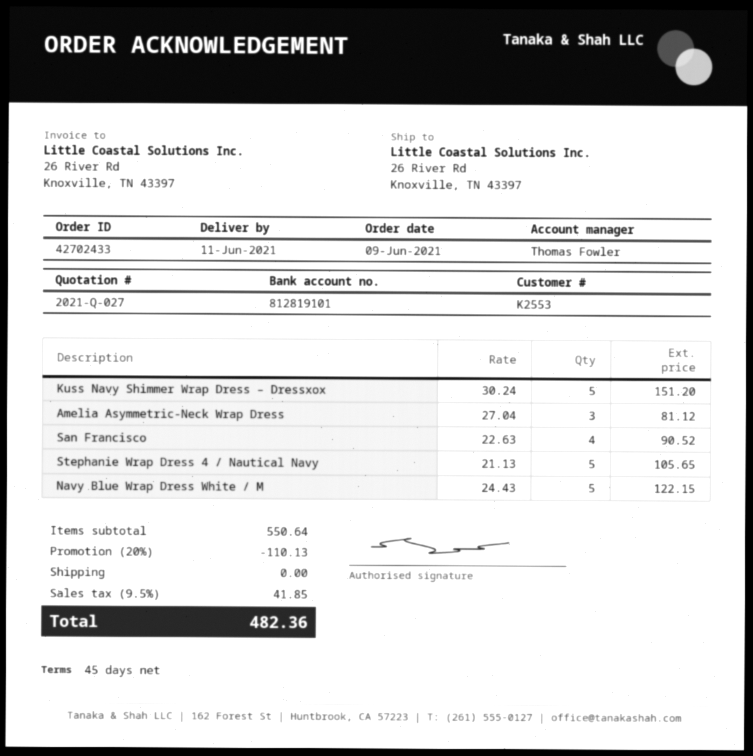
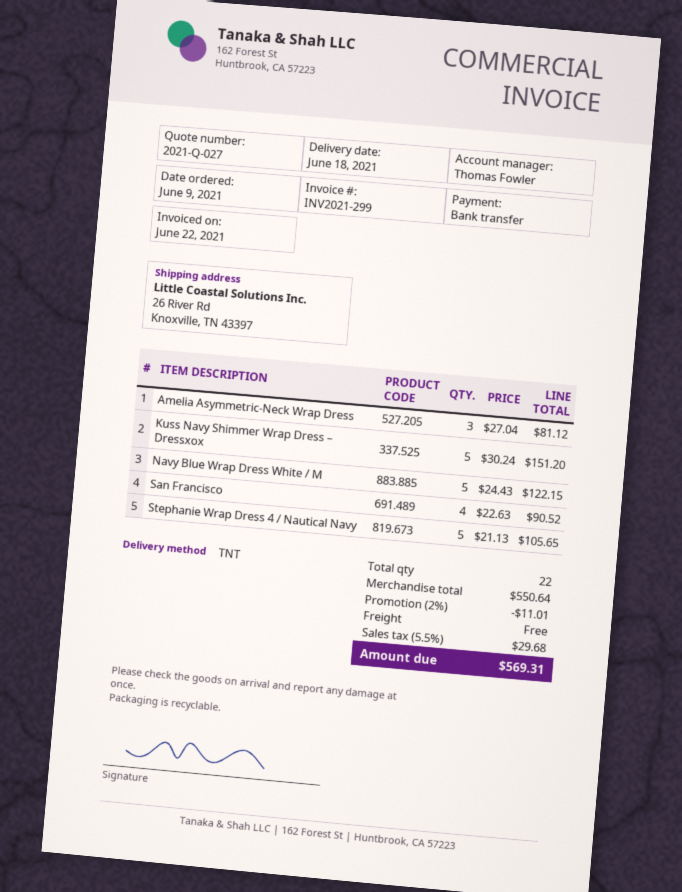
delivery date: 2021-06-11 -> 2021-06-18
discount: 20% = 110.13 -> 2% = 11.01
tax: 9.5% = 41.85 -> 5.5% = 29.68
total: 482.36 -> 569.31

